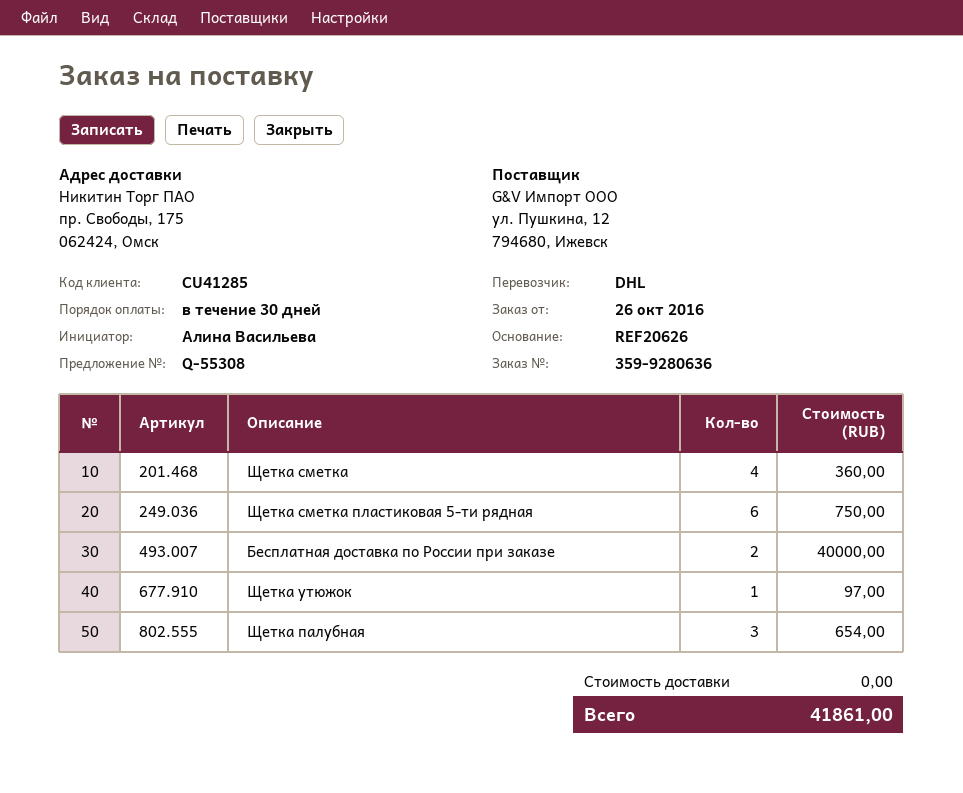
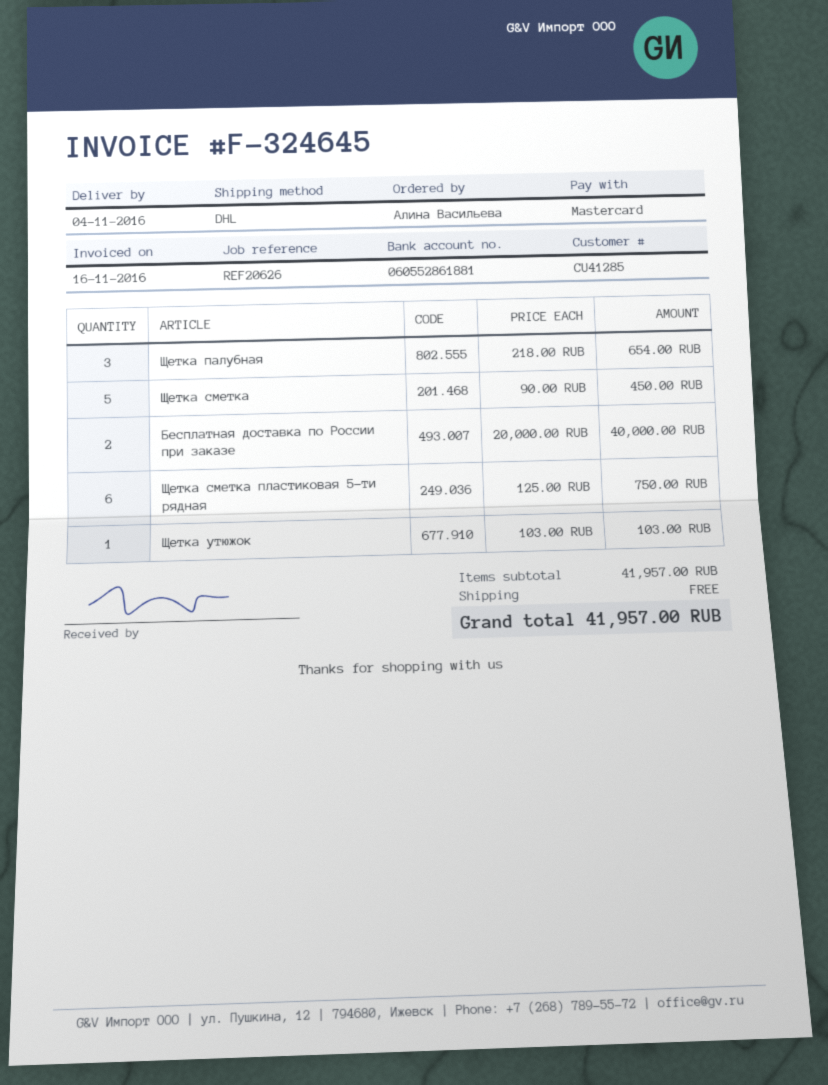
Щетка сметка: 4 for 360.00 -> 5 for 450.00
Щетка утюжок: 1 for 97.00 -> 1 for 103.00
total: 41861.00 -> 41957.00

